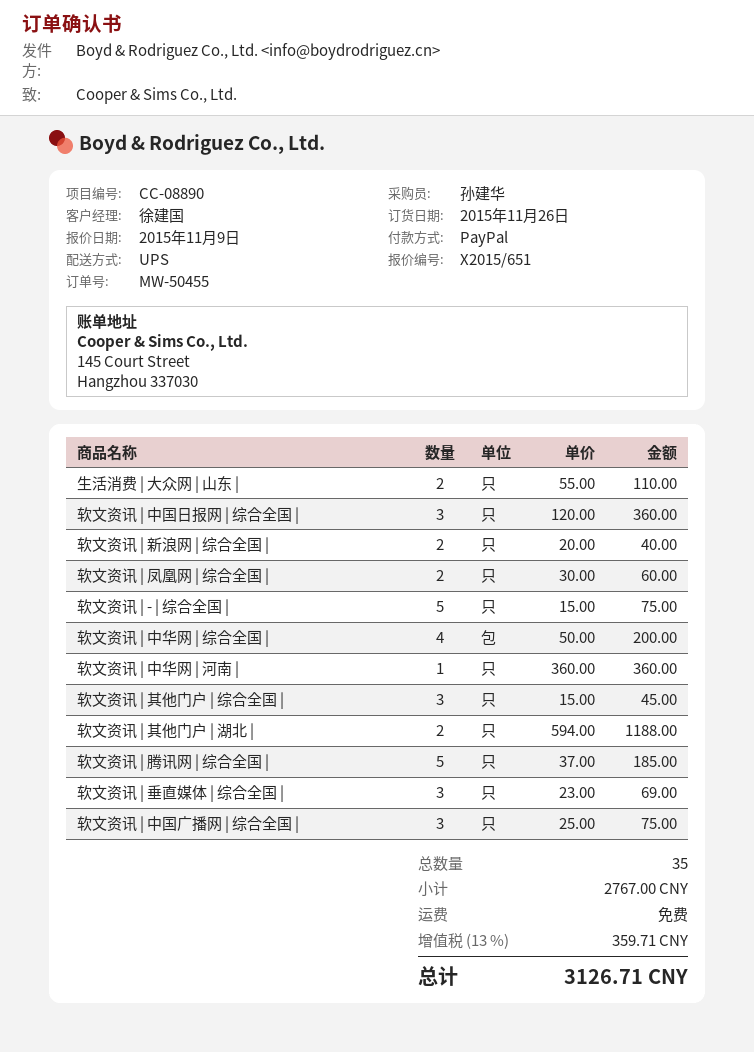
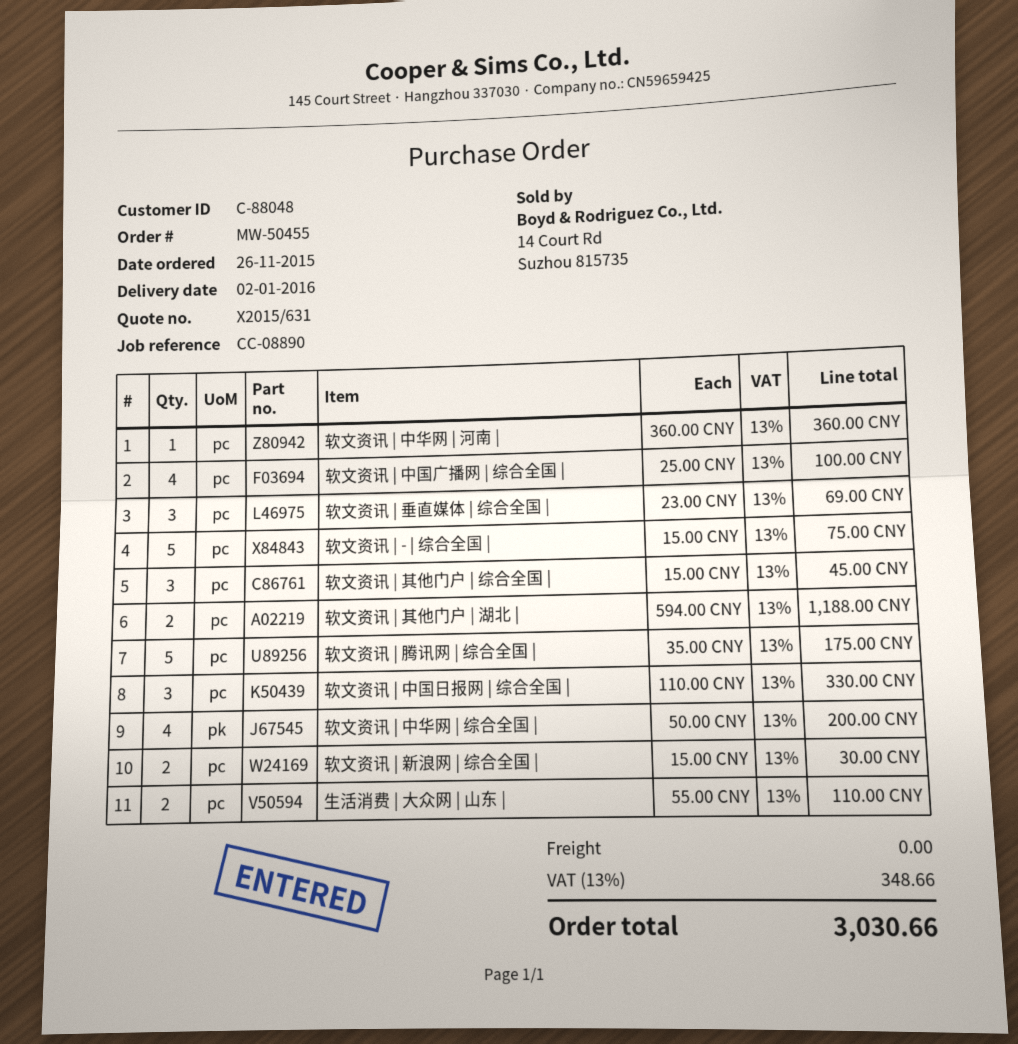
quote number: X2015/651 -> X2015/631
软文资讯 | 中国日报网 | 综合全国 |: 3 x 120.00 = 360.00 -> 3 x 110.00 = 330.00
软文资讯 | 新浪网 | 综合全国 |: 2 x 20.00 = 40.00 -> 2 x 15.00 = 30.00
软文资讯 | 凤凰网 | 综合全国 |: 2 x 30.00 = 60.00 -> none
软文资讯 | 腾讯网 | 综合全国 |: 5 x 37.00 = 185.00 -> 5 x 35.00 = 175.00
软文资讯 | 中国广播网 | 综合全国 |: 3 x 25.00 = 75.00 -> 4 x 25.00 = 100.00
tax: 13% = 359.71 -> 13% = 348.66
total: 3126.71 -> 3030.66

